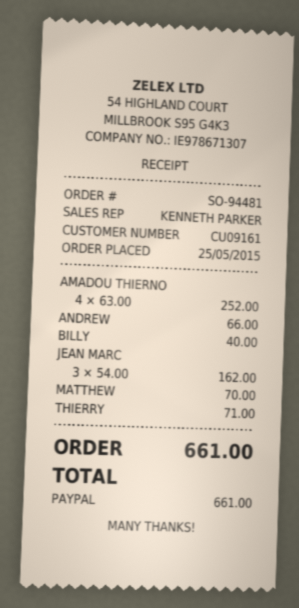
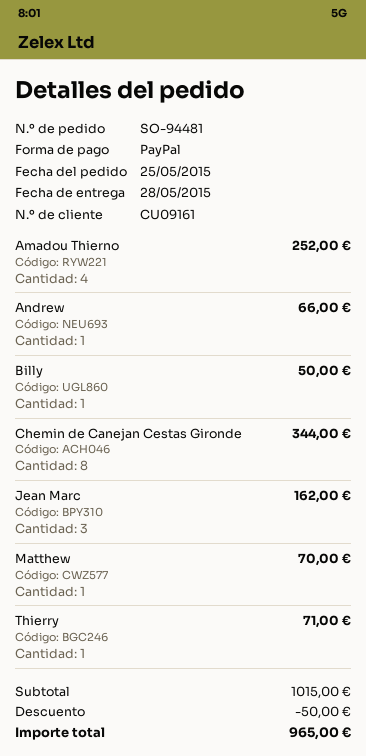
BILLY: 1 for 40.00 -> 1 for 50.00
Chemin de Canejan Cestas Gironde: none -> 8 for 344.00
discount: none -> 50.00
total: 661.00 -> 965.00

